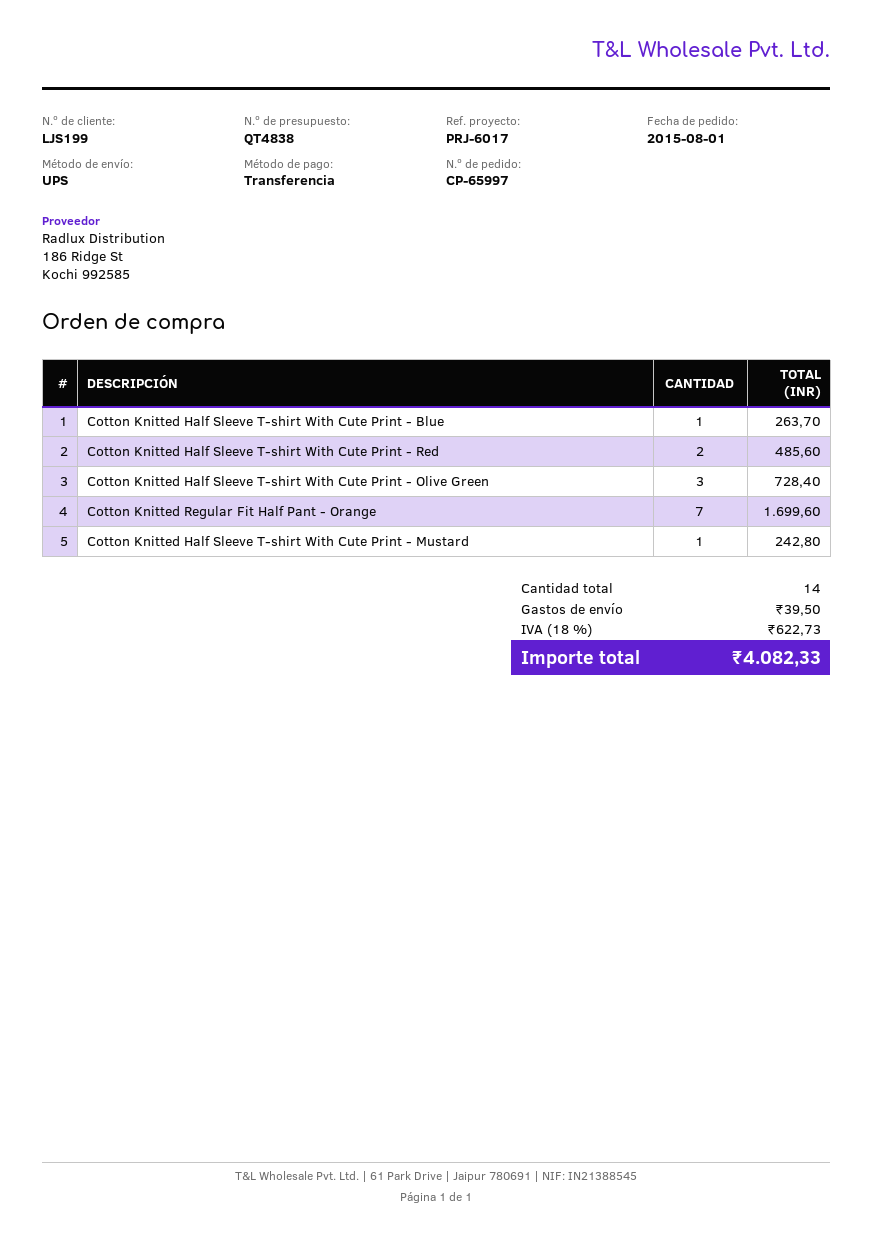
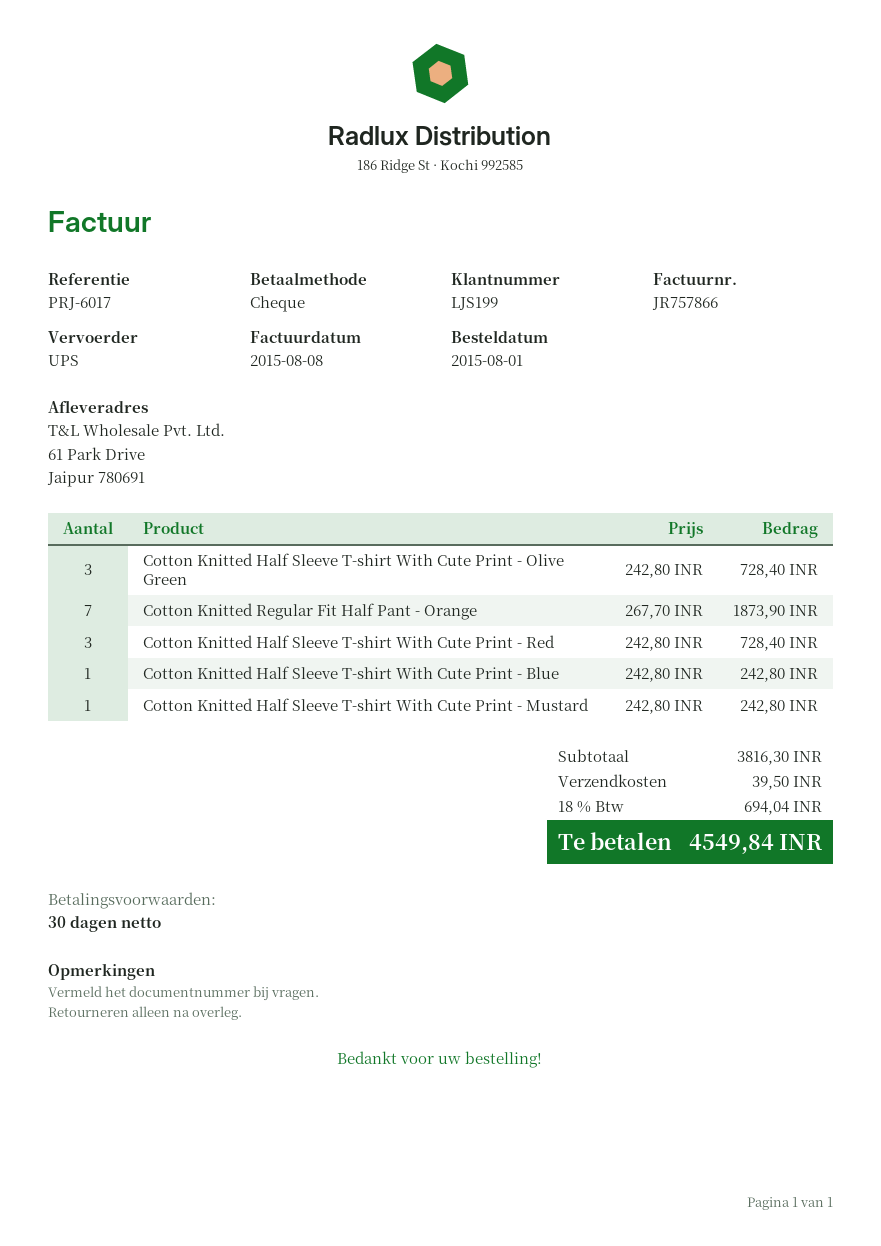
payment method: bank transfer -> cheque
Cotton Knitted Half Sleeve T-shirt With Cute Print - Blue: 1 for 263.70 -> 1 for 242.80
Cotton Knitted Half Sleeve T-shirt With Cute Print - Red: 2 for 485.60 -> 3 for 728.40
Cotton Knitted Regular Fit Half Pant - Orange: 7 for 1699.60 -> 7 for 1873.90
tax: 18% = 622.73 -> 18% = 694.04
total: 4082.33 -> 4549.84

